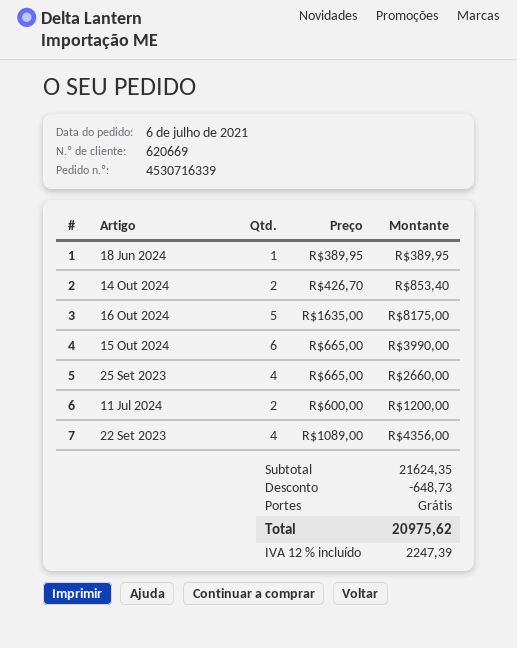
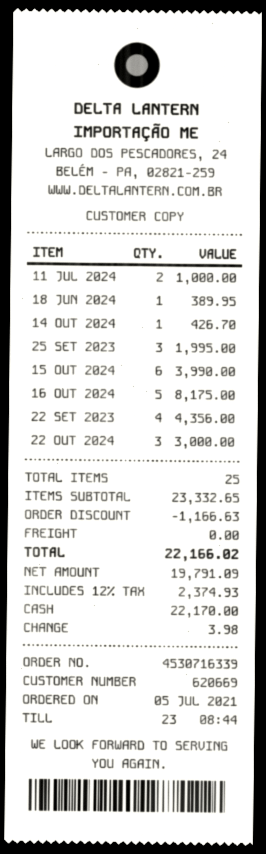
order date: 2021-07-06 -> 2021-07-05
14 Out 2024: 2 for 853.40 -> 1 for 426.70
25 Set 2023: 4 for 2660.00 -> 3 for 1995.00
11 Jul 2024: 2 for 1200.00 -> 2 for 1000.00
22 OUT 2024: none -> 3 for 3000.00
subtotal: 21624.35 -> 23332.65
discount: 648.73 -> 1166.63
tax: 12% = 2247.39 -> 12% = 2374.93
total: 20975.62 -> 22166.02

